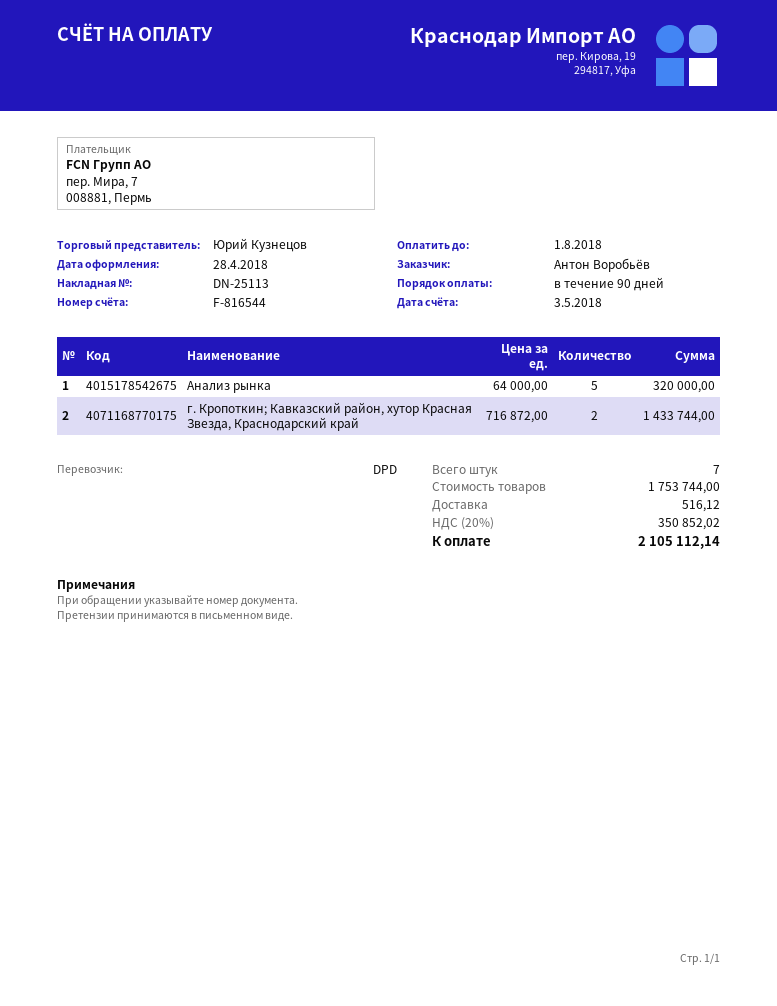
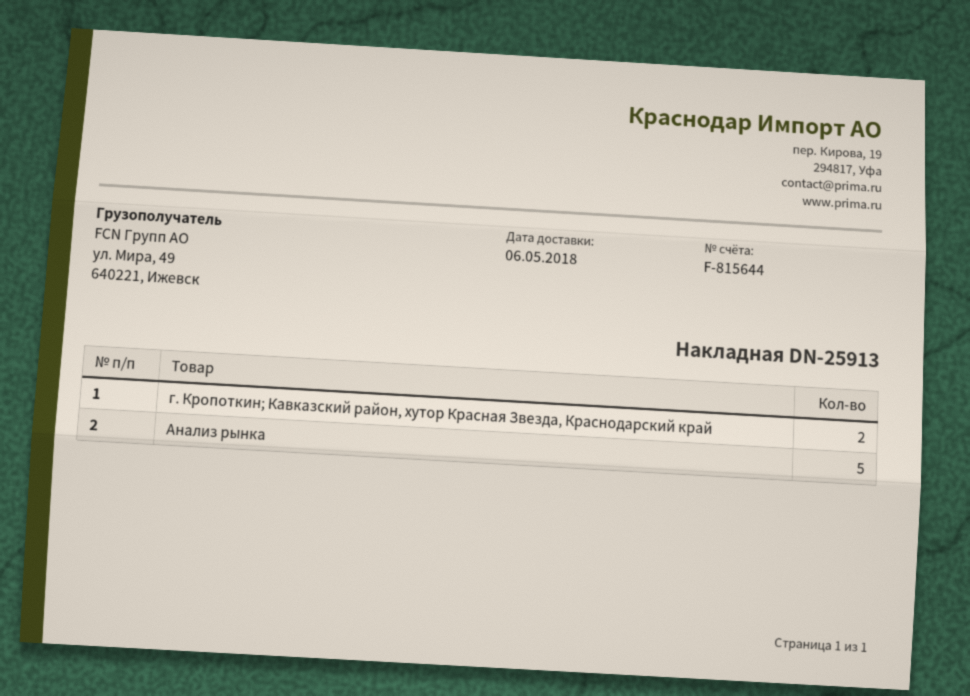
delivery note number: DN-25113 -> DN-25913
invoice number: F-816544 -> F-815644

